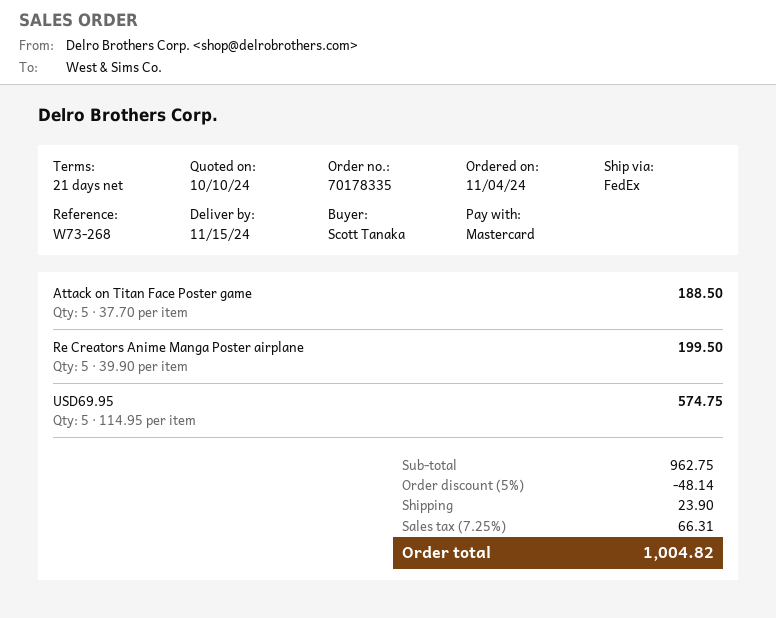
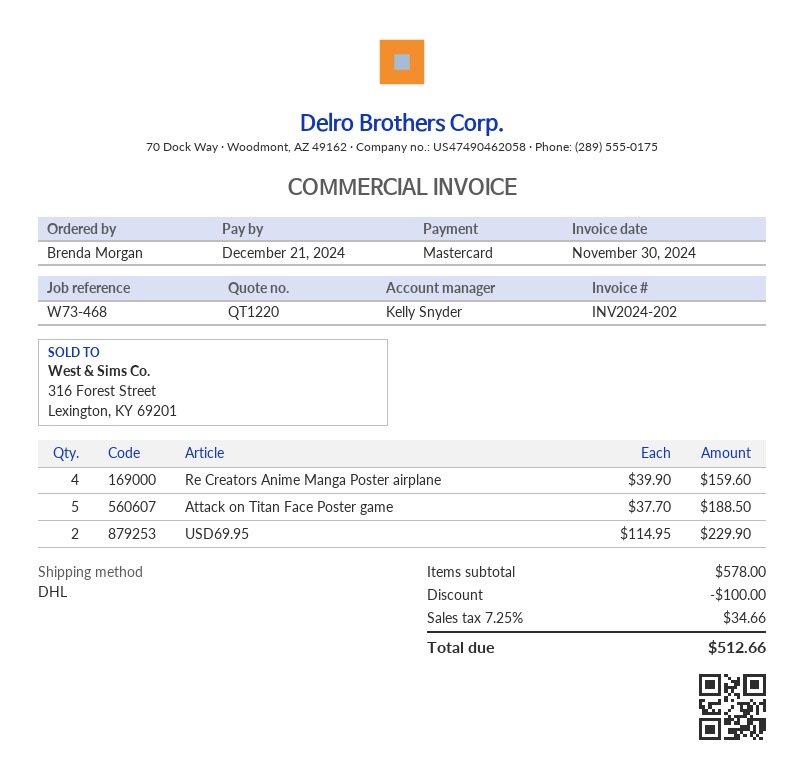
reference: W73-268 -> W73-468
ordered by: Scott Tanaka -> Brenda Morgan
shipping method: FedEx -> DHL
Re Creators Anime Manga Poster airplane: 5 x 39.90 = 199.50 -> 4 x 39.90 = 159.60
USD69.95: 5 x 114.95 = 574.75 -> 2 x 114.95 = 229.90
subtotal: 962.75 -> 578.00
discount: 48.14 -> 100.00
shipping: 23.90 -> none
tax: 7.25% = 66.31 -> 7.25% = 34.66
total: 1004.82 -> 512.66

